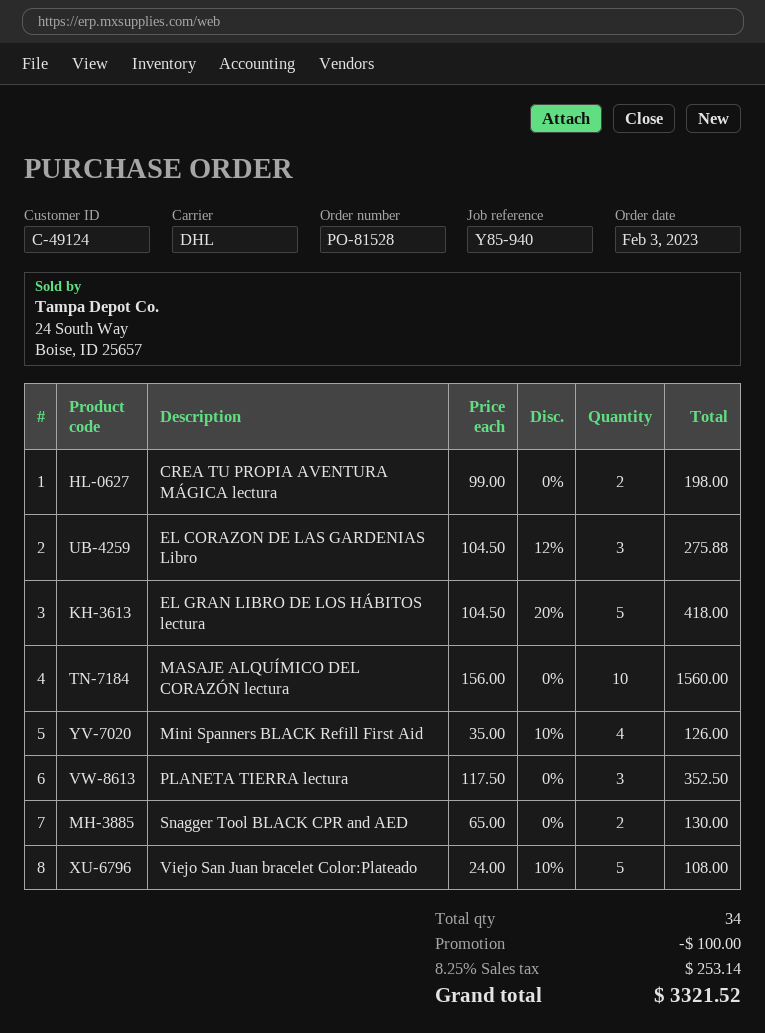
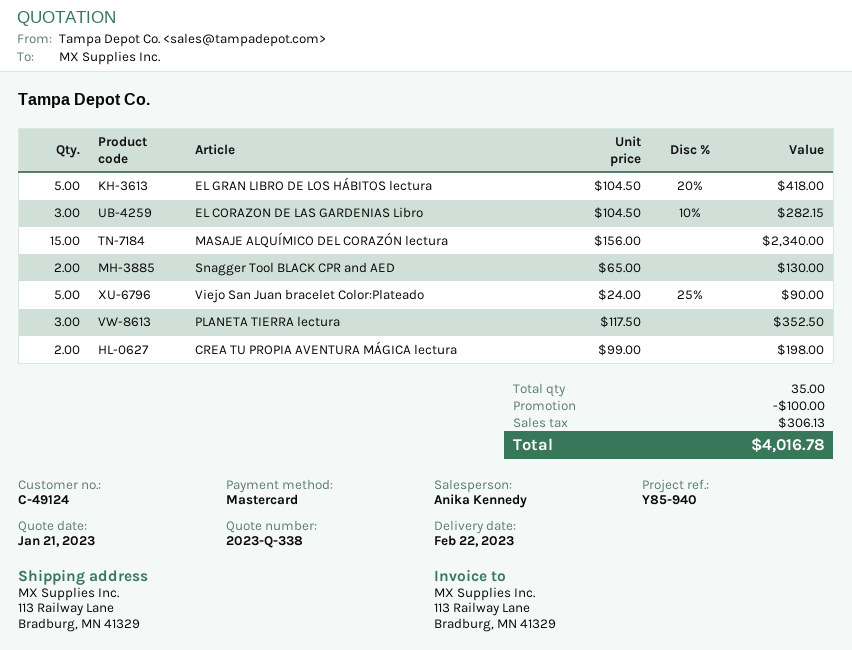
EL CORAZON DE LAS GARDENIAS Libro: 3 x 104.50 - 12% = 275.88 -> 3 x 104.50 - 10% = 282.15
MASAJE ALQUÍMICO DEL CORAZÓN lectura: 10 x 156.00 = 1560.00 -> 15 x 156.00 = 2340.00
Mini Spanners BLACK Refill First Aid: 4 x 35.00 - 10% = 126.00 -> none
Viejo San Juan bracelet Color:Plateado: 5 x 24.00 - 10% = 108.00 -> 5 x 24.00 - 25% = 90.00
total quantity: 34 -> 35
tax: 253.14 -> 306.13
total: 3321.52 -> 4016.78

